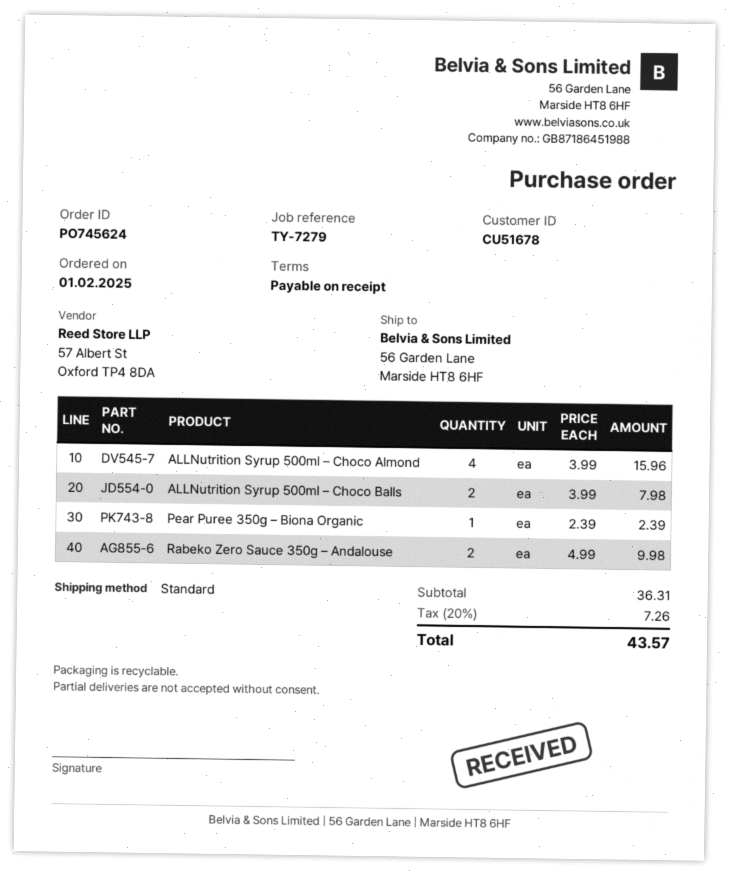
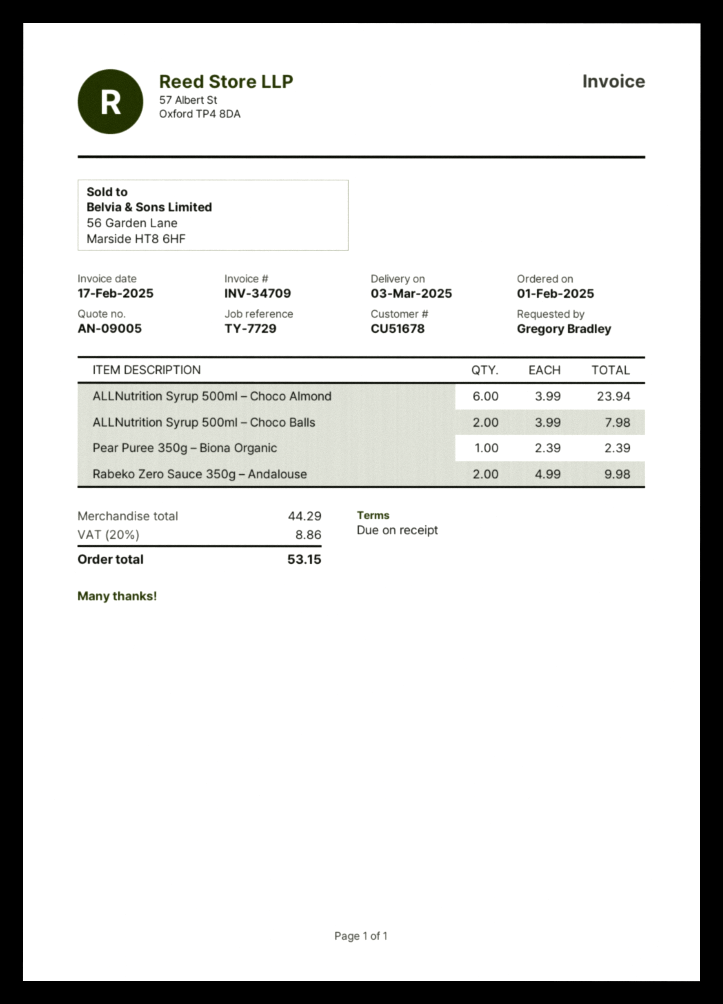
reference: TY-7279 -> TY-7729
ALLNutrition Syrup 500ml – Choco Almond: 4 x 3.99 = 15.96 -> 6 x 3.99 = 23.94
subtotal: 36.31 -> 44.29
tax: 20% = 7.26 -> 20% = 8.86
total: 43.57 -> 53.15

